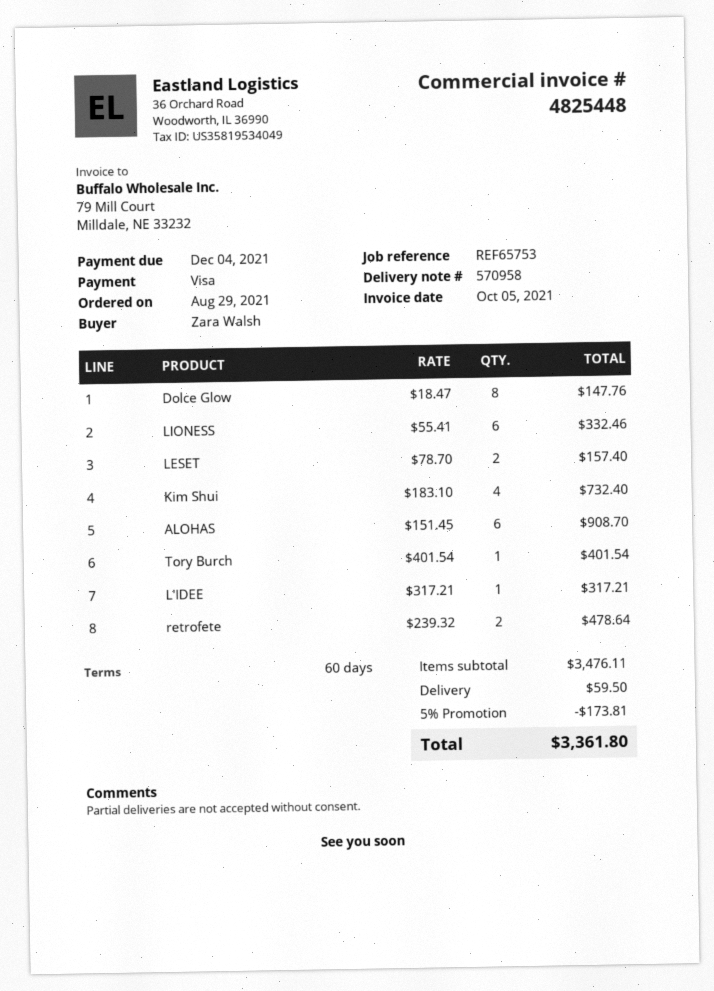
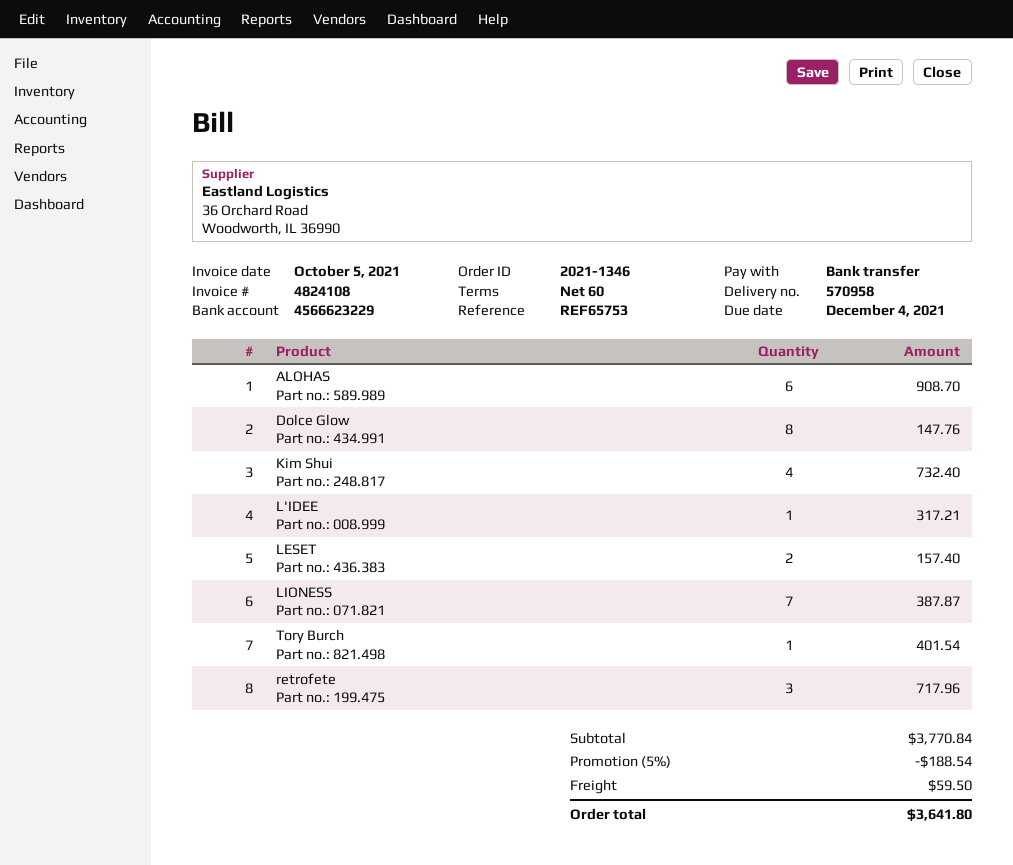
invoice number: 4825448 -> 4824108
payment method: Visa -> bank transfer
LIONESS: 6 for 332.46 -> 7 for 387.87
retrofete: 2 for 478.64 -> 3 for 717.96
subtotal: 3476.11 -> 3770.84
discount: 5% = 173.81 -> 5% = 188.54
total: 3361.80 -> 3641.80

